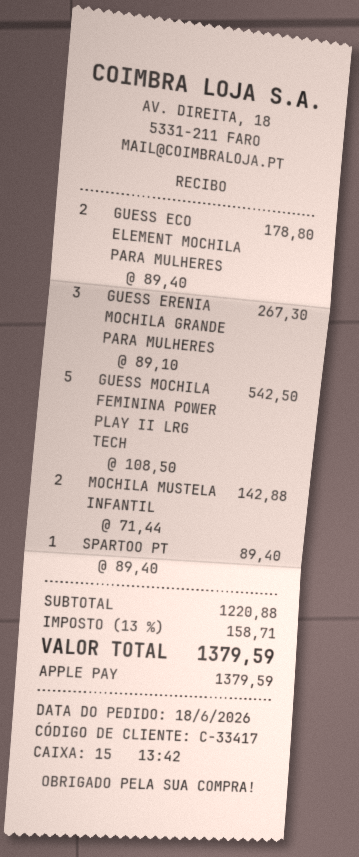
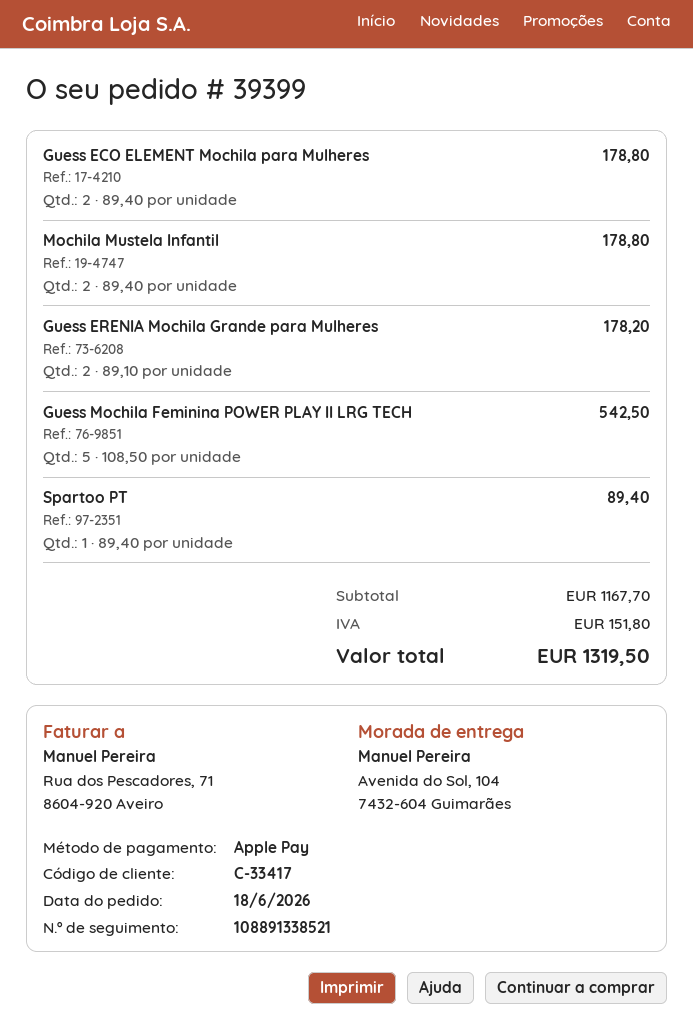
GUESS ERENIA MOCHILA GRANDE PARA MULHERES: 3 x 89.10 = 267.30 -> 2 x 89.10 = 178.20
MOCHILA MUSTELA INFANTIL: 2 x 71.44 = 142.88 -> 2 x 89.40 = 178.80
subtotal: 1220.88 -> 1167.70
tax: 158.71 -> 151.80
total: 1379.59 -> 1319.50

